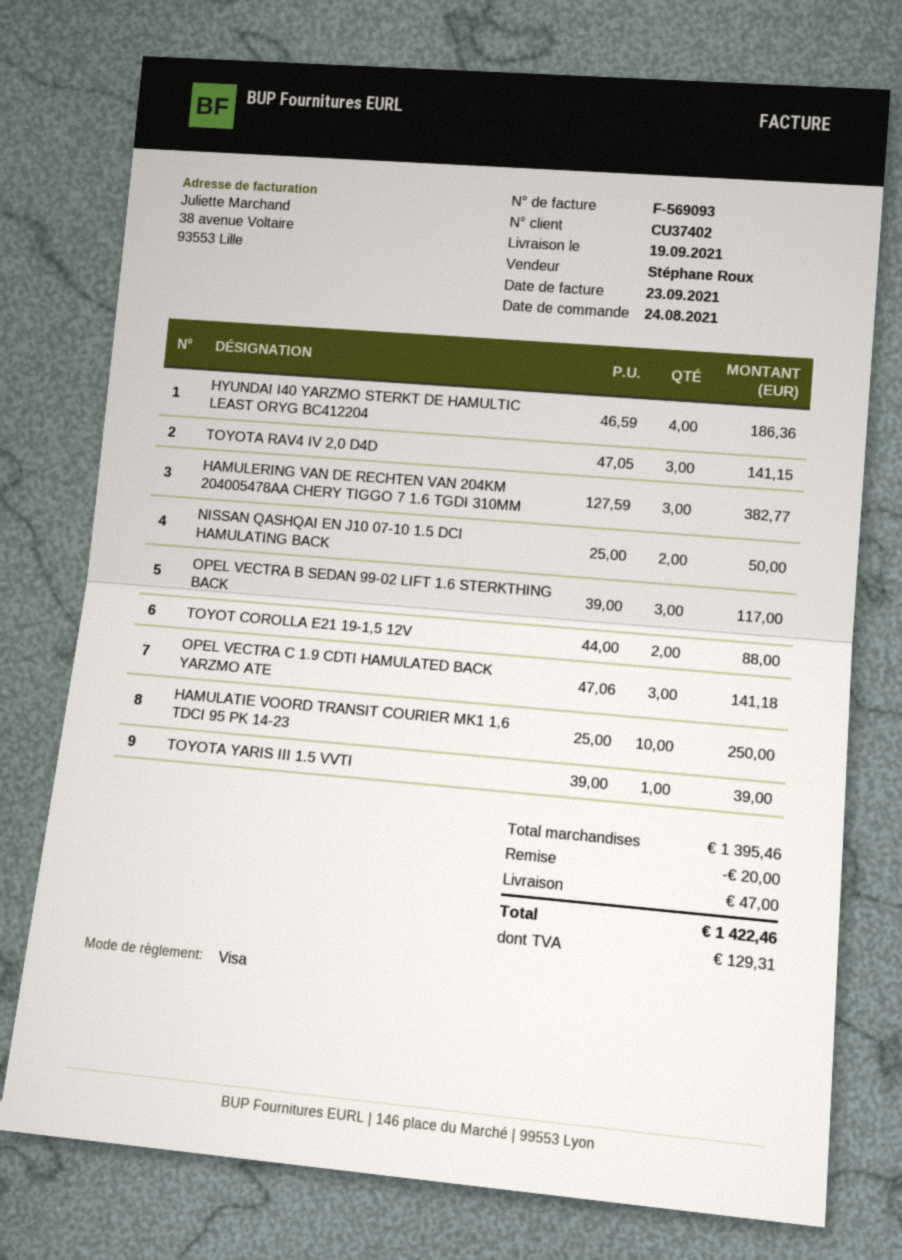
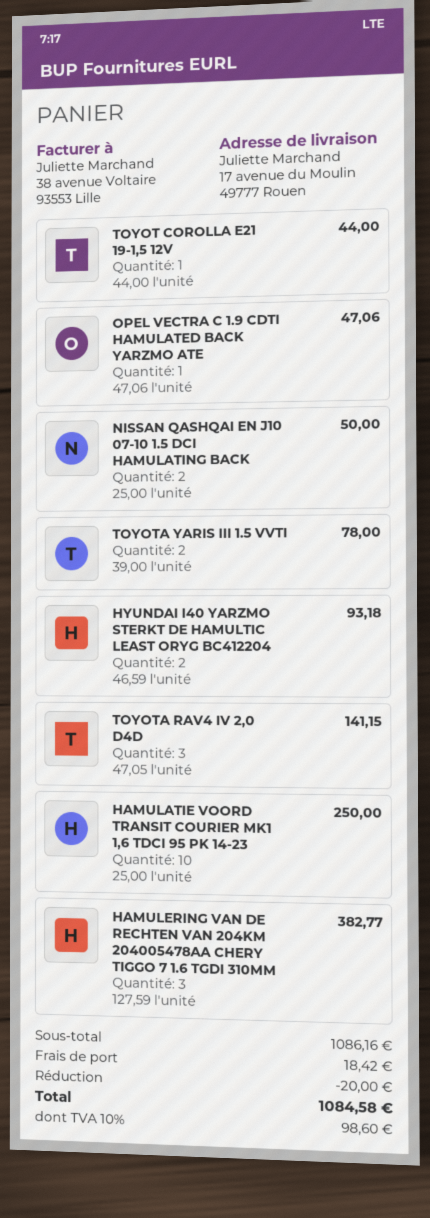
HYUNDAI I40 YARZMO STERKT DE HAMULTIC LEAST ORYG BC412204: 4 x 46.59 = 186.36 -> 2 x 46.59 = 93.18
OPEL VECTRA B SEDAN 99-02 LIFT 1.6 STERKTHING BACK: 3 x 39.00 = 117.00 -> none
TOYOT COROLLA E21 19-1,5 12V: 2 x 44.00 = 88.00 -> 1 x 44.00 = 44.00
OPEL VECTRA C 1.9 CDTI HAMULATED BACK YARZMO ATE: 3 x 47.06 = 141.18 -> 1 x 47.06 = 47.06
TOYOTA YARIS III 1.5 VVTI: 1 x 39.00 = 39.00 -> 2 x 39.00 = 78.00
subtotal: 1395.46 -> 1086.16
shipping: 47.00 -> 18.42
tax: 129.31 -> 98.60
total: 1422.46 -> 1084.58

